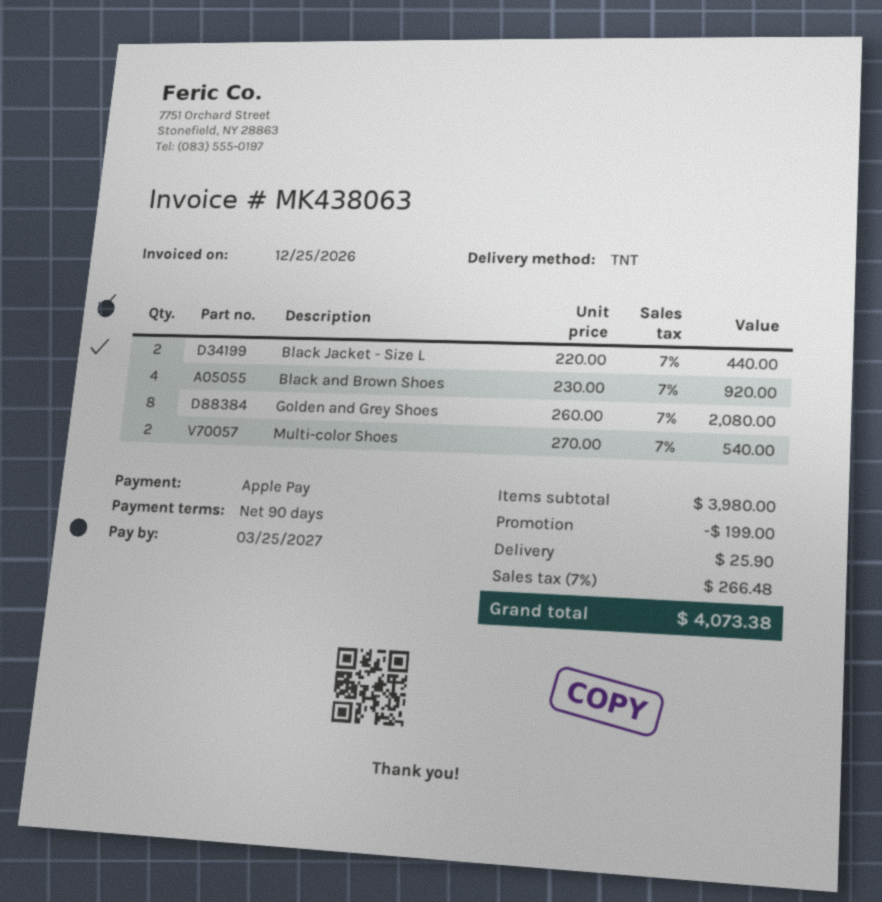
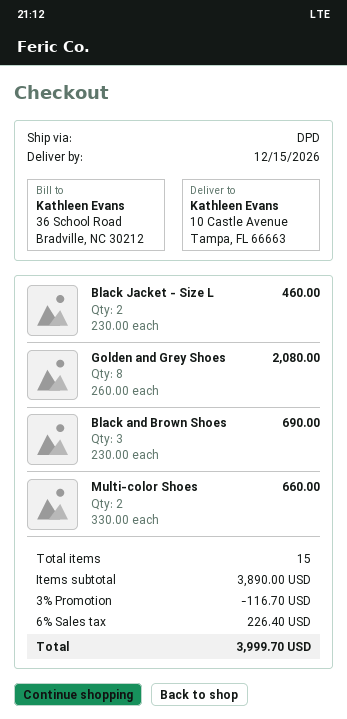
shipping method: TNT -> DPD
Black Jacket - Size L: 2 x 220.00 = 440.00 -> 2 x 230.00 = 460.00
Black and Brown Shoes: 4 x 230.00 = 920.00 -> 3 x 230.00 = 690.00
Multi-color Shoes: 2 x 270.00 = 540.00 -> 2 x 330.00 = 660.00
subtotal: 3980.00 -> 3890.00
discount: 199.00 -> 116.70
shipping: 25.90 -> none
tax: 7% = 266.48 -> 6% = 226.40
total: 4073.38 -> 3999.70

